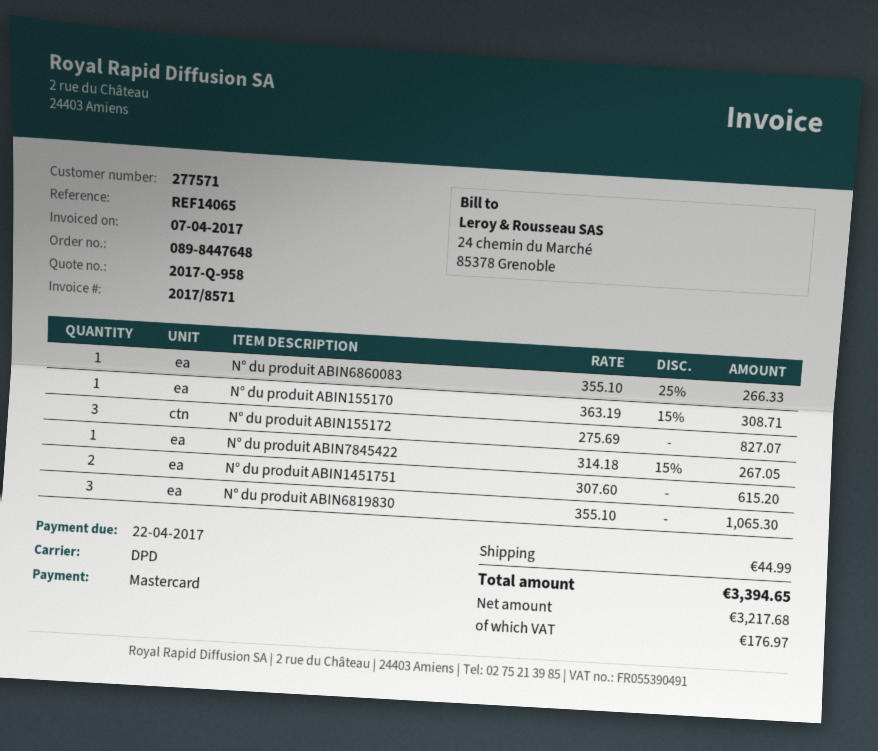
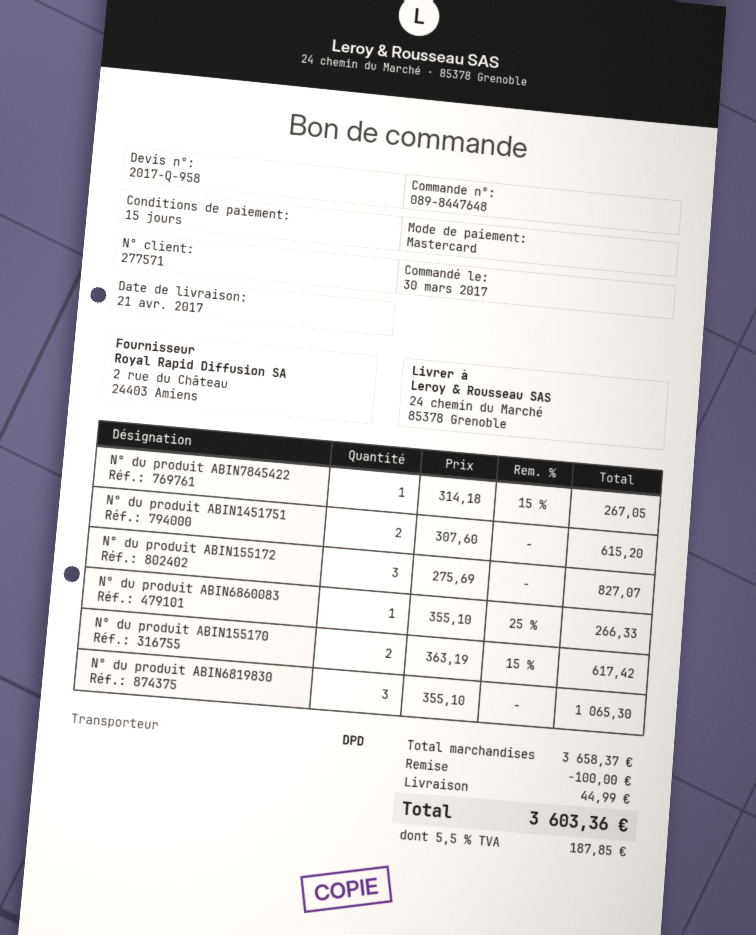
N° du produit ABIN155170: 1 x 363.19 - 15% = 308.71 -> 2 x 363.19 - 15% = 617.42
discount: none -> 100.00
tax: 176.97 -> 187.85
total: 3394.65 -> 3603.36

